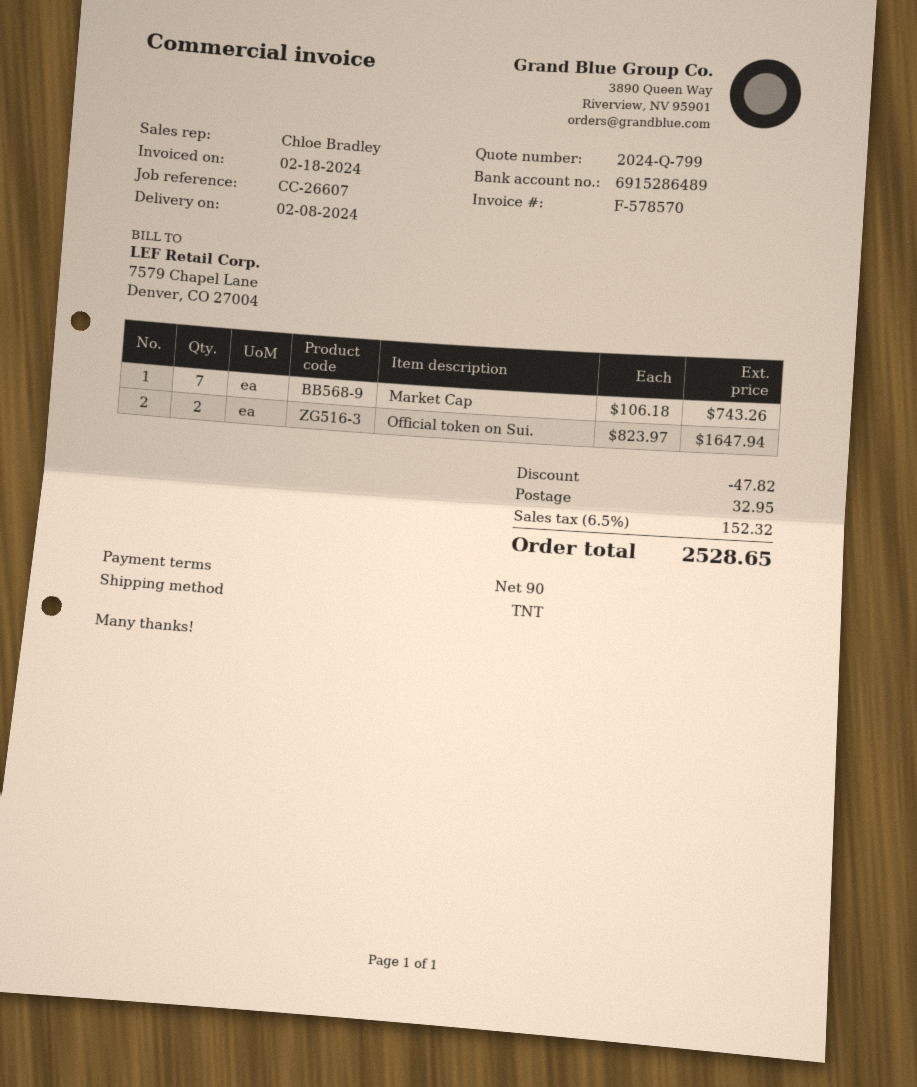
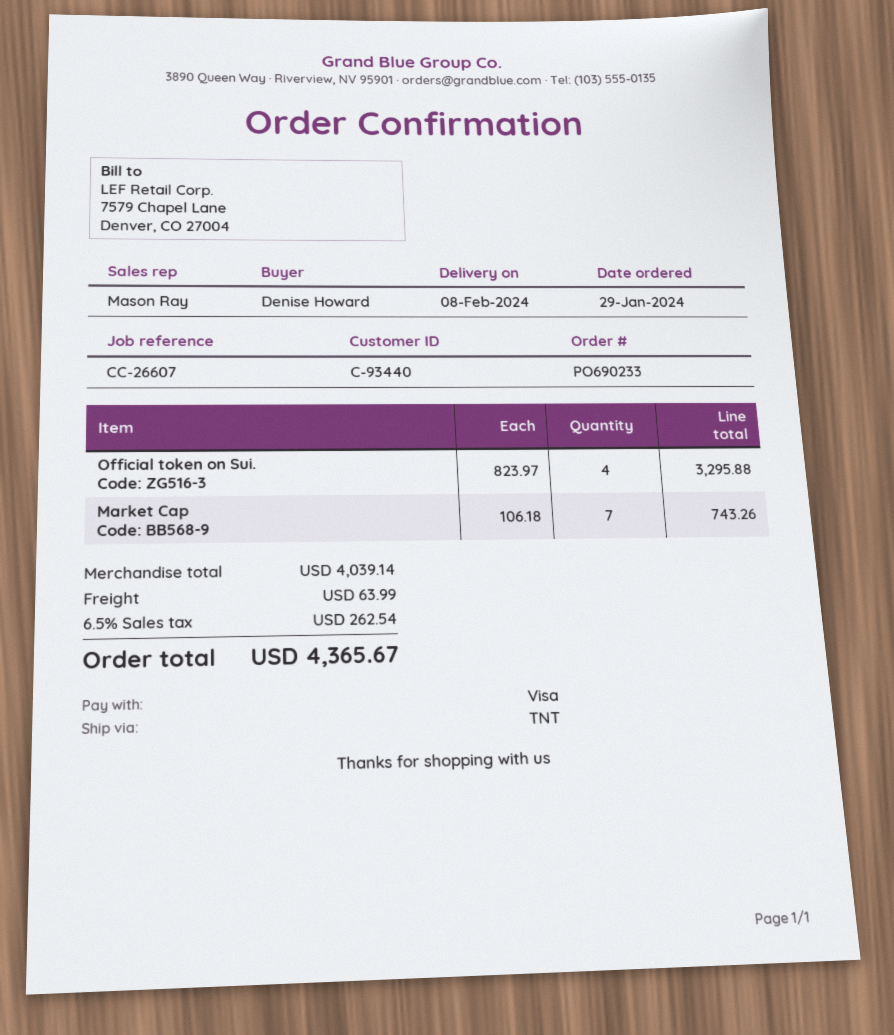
sales rep: Chloe Bradley -> Mason Ray
Official token on Sui.: 2 x 823.97 = 1647.94 -> 4 x 823.97 = 3295.88
discount: 47.82 -> none
shipping: 32.95 -> 63.99
tax: 6.5% = 152.32 -> 6.5% = 262.54
total: 2528.65 -> 4365.67

